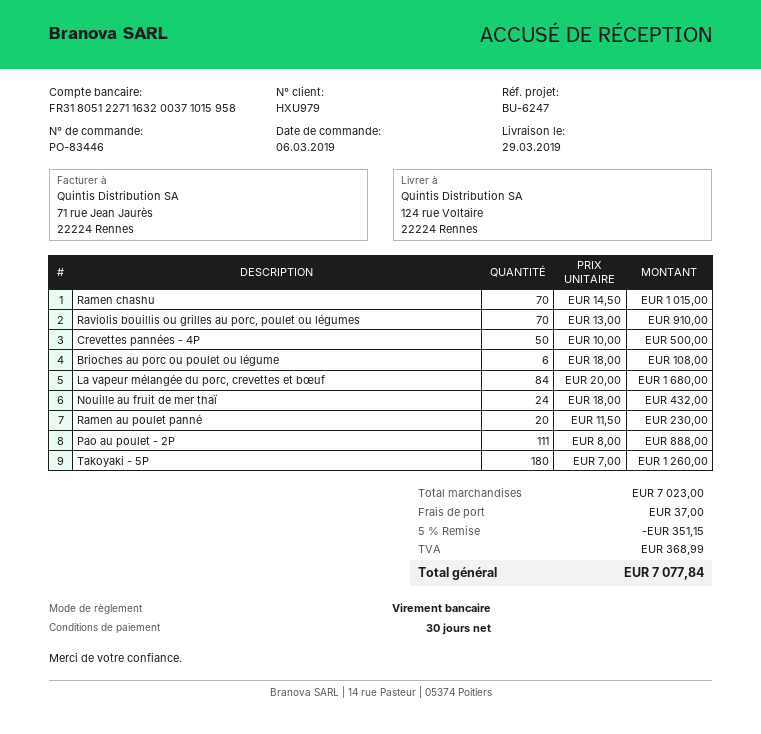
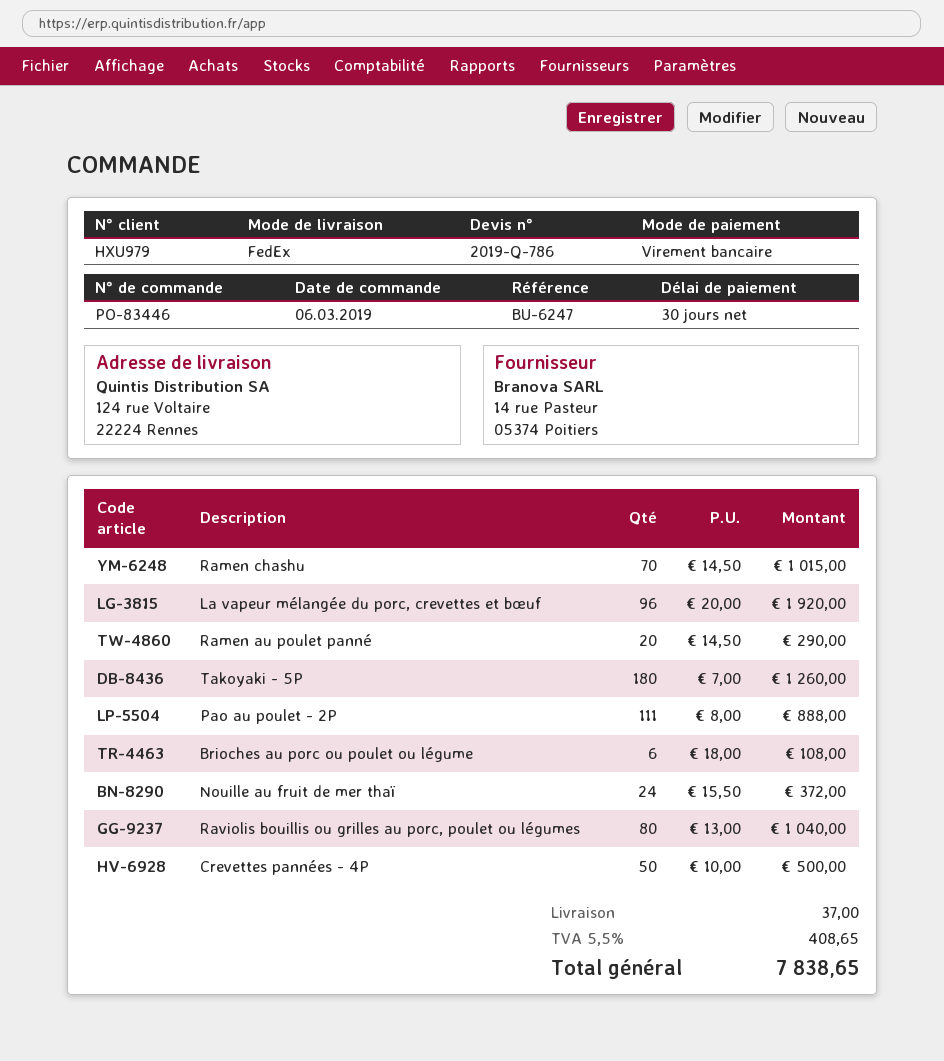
Raviolis bouillis ou grilles au porc, poulet ou légumes: 70 x 13.00 = 910.00 -> 80 x 13.00 = 1040.00
La vapeur mélangée du porc, crevettes et bœuf: 84 x 20.00 = 1680.00 -> 96 x 20.00 = 1920.00
Nouille au fruit de mer thaï: 24 x 18.00 = 432.00 -> 24 x 15.50 = 372.00
Ramen au poulet panné: 20 x 11.50 = 230.00 -> 20 x 14.50 = 290.00
discount: 5% = 351.15 -> none
tax: 368.99 -> 408.65
total: 7077.84 -> 7838.65

